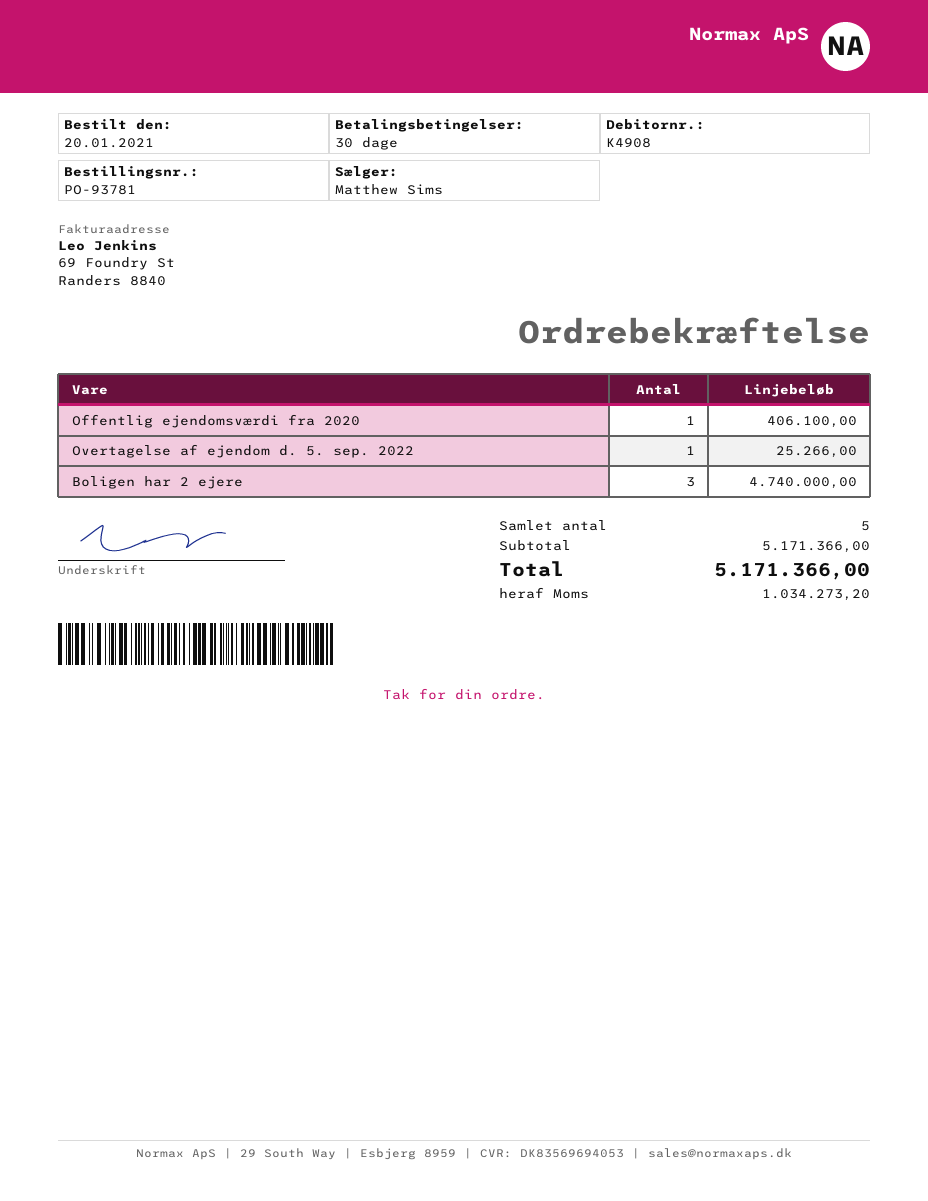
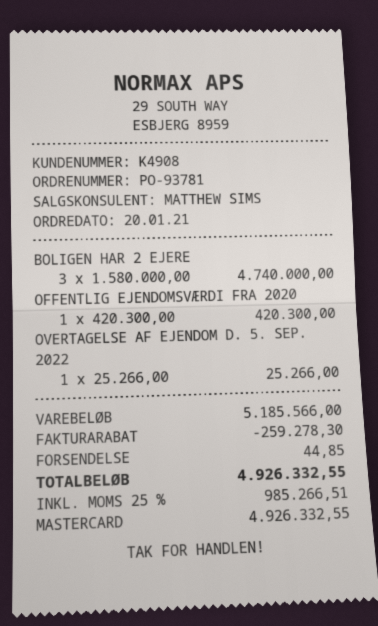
Offentlig ejendomsværdi fra 2020: 1 for 406100.00 -> 1 for 420300.00
subtotal: 5171366.00 -> 5185566.00
discount: none -> 259278.30
shipping: none -> 44.85
tax: 1034273.20 -> 985266.51
total: 5171366.00 -> 4926332.55

